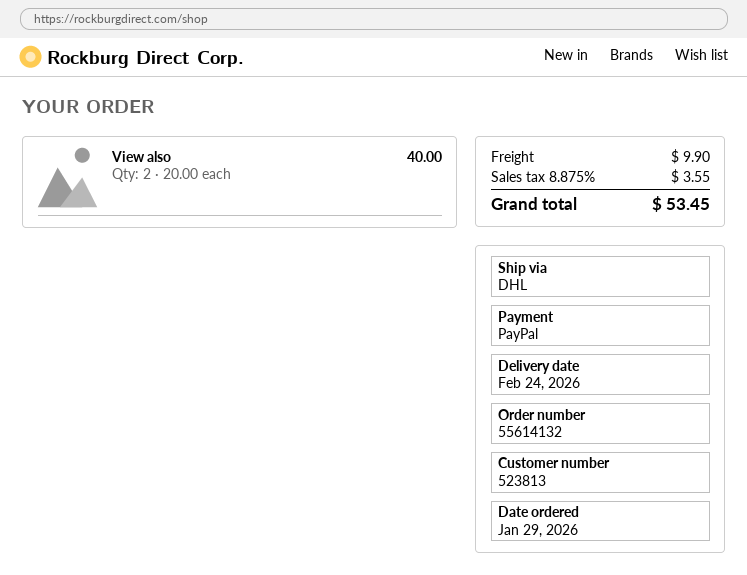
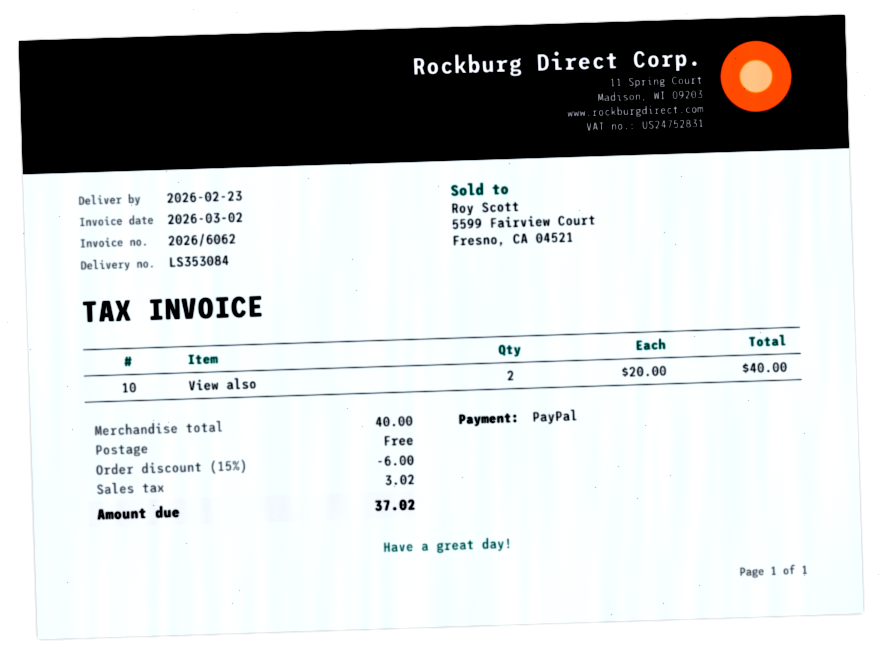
delivery date: 2026-02-24 -> 2026-02-23
discount: none -> 15% = 6.00
shipping: 9.90 -> 0.00
tax: 3.55 -> 3.02
total: 53.45 -> 37.02

